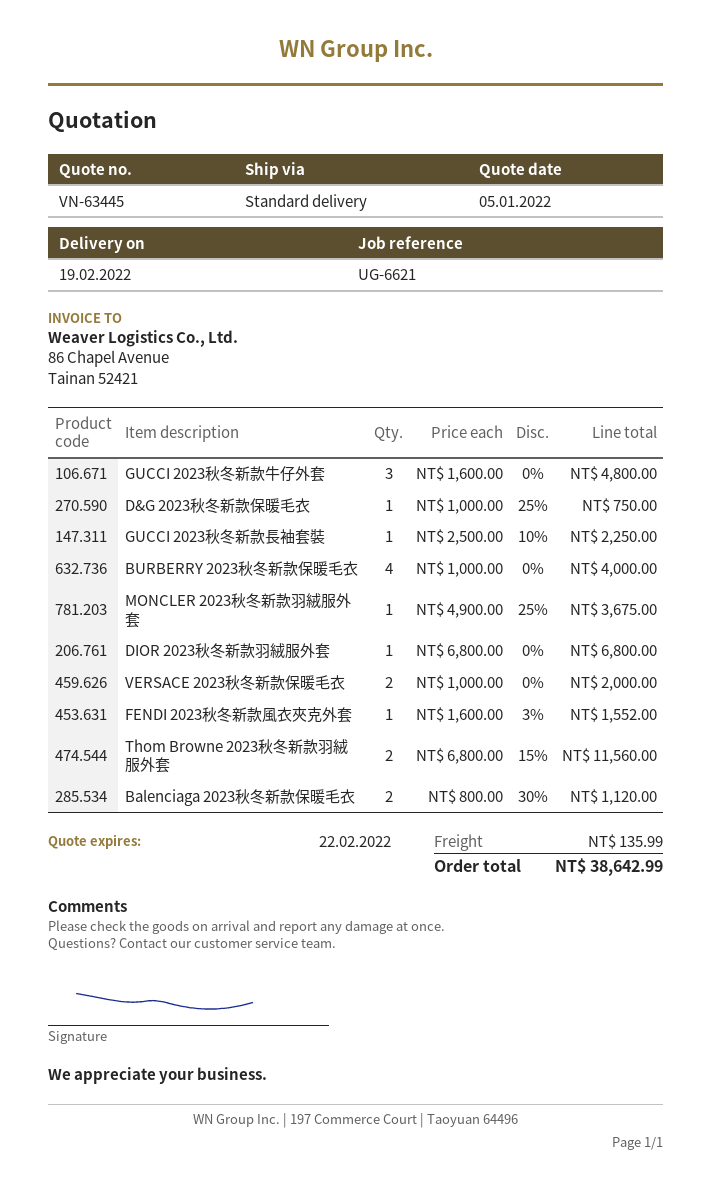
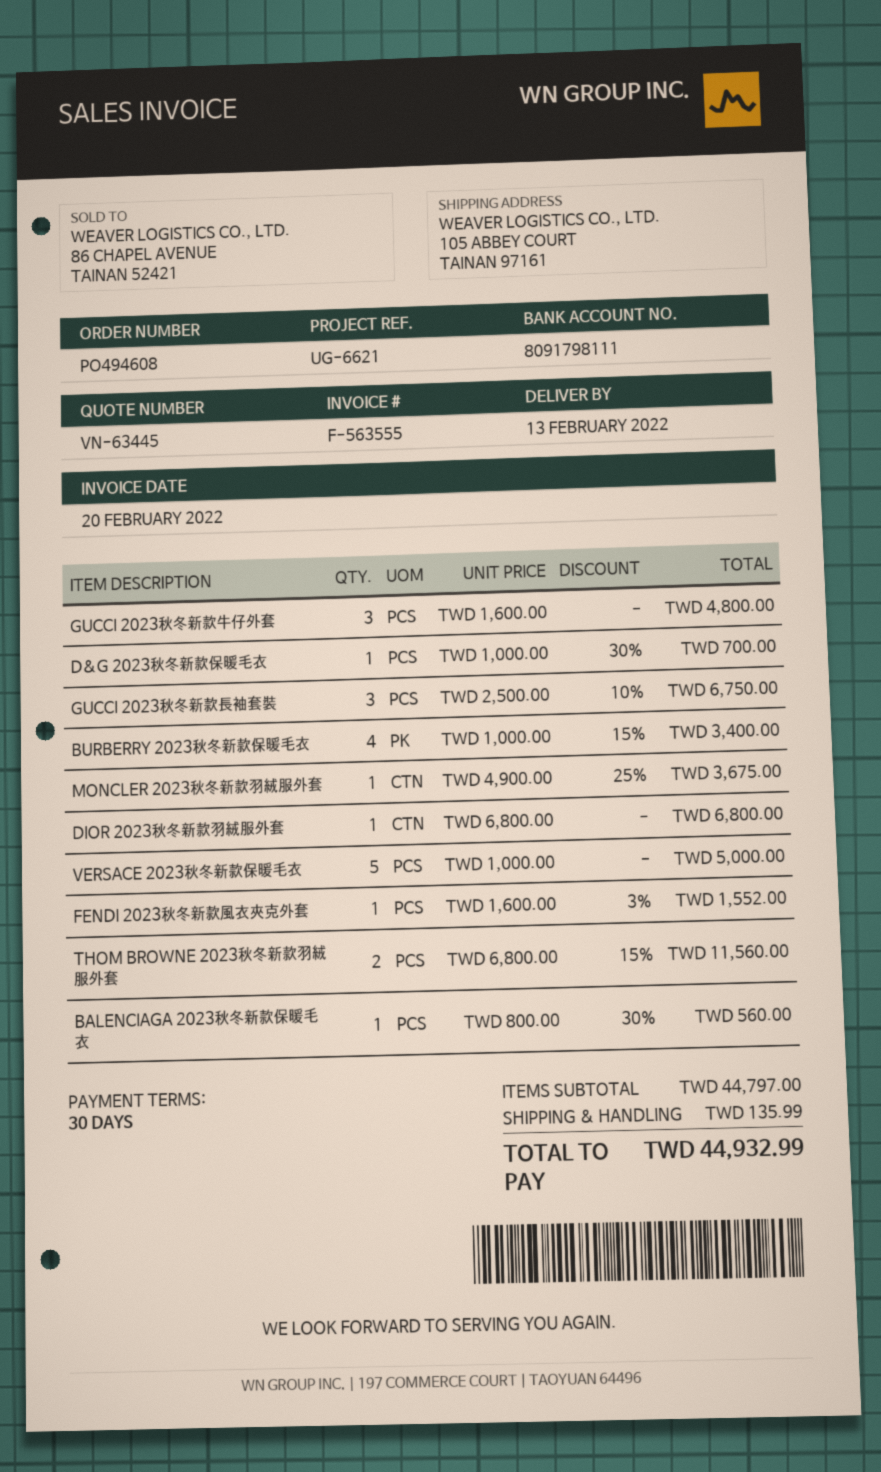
delivery date: 2022-02-19 -> 2022-02-13
D&G 2023秋冬新款保暖毛衣: 1 x 1000.00 - 25% = 750.00 -> 1 x 1000.00 - 30% = 700.00
GUCCI 2023秋冬新款長袖套裝: 1 x 2500.00 - 10% = 2250.00 -> 3 x 2500.00 - 10% = 6750.00
BURBERRY 2023秋冬新款保暖毛衣: 4 x 1000.00 = 4000.00 -> 4 x 1000.00 - 15% = 3400.00
VERSACE 2023秋冬新款保暖毛衣: 2 x 1000.00 = 2000.00 -> 5 x 1000.00 = 5000.00
Balenciaga 2023秋冬新款保暖毛衣: 2 x 800.00 - 30% = 1120.00 -> 1 x 800.00 - 30% = 560.00
total: 38642.99 -> 44932.99

